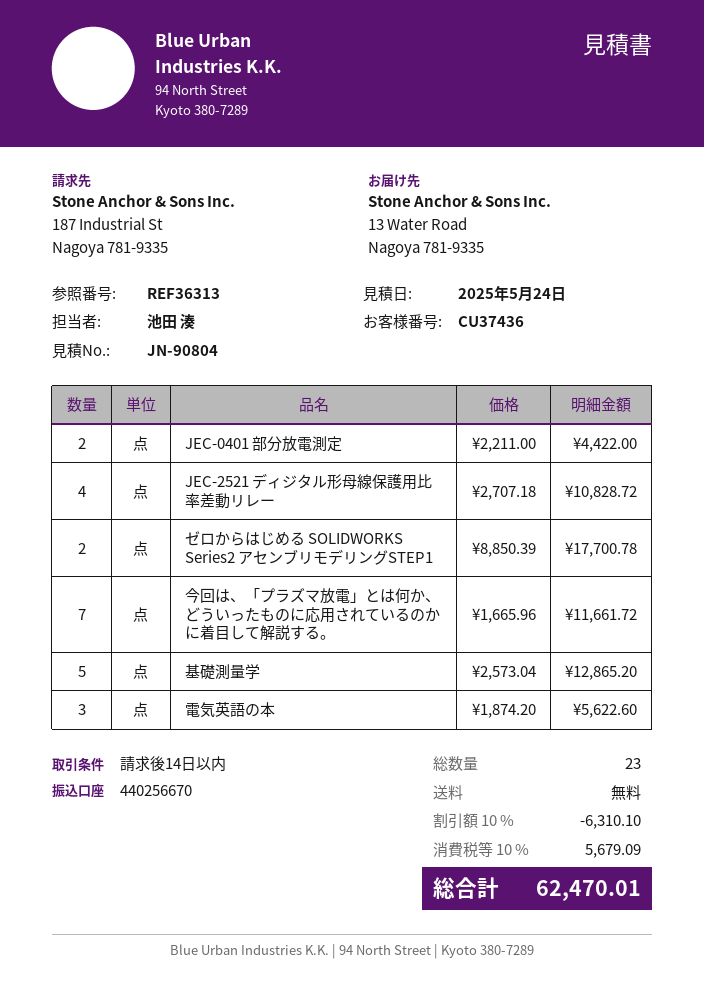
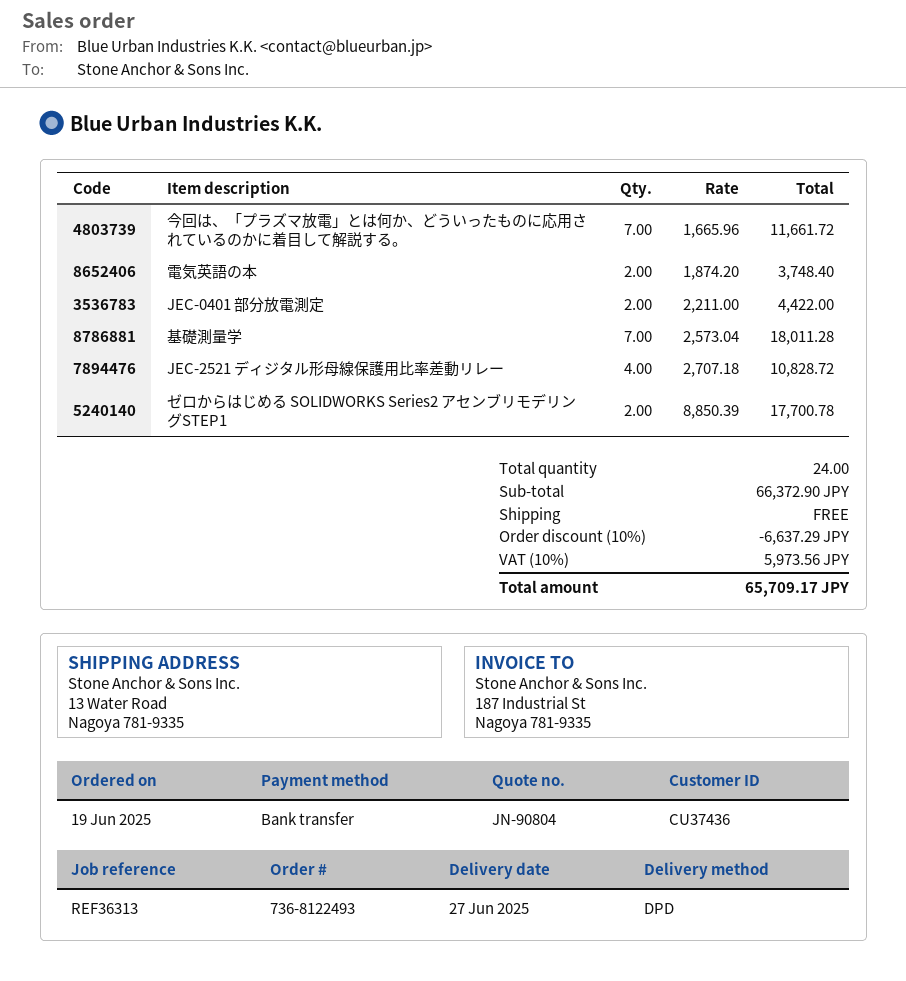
基礎測量学: 5 x 2573.04 = 12865.20 -> 7 x 2573.04 = 18011.28
電気英語の本: 3 x 1874.20 = 5622.60 -> 2 x 1874.20 = 3748.40
total quantity: 23 -> 24
discount: 10% = 6310.10 -> 10% = 6637.29
tax: 10% = 5679.09 -> 10% = 5973.56
total: 62470.01 -> 65709.17

